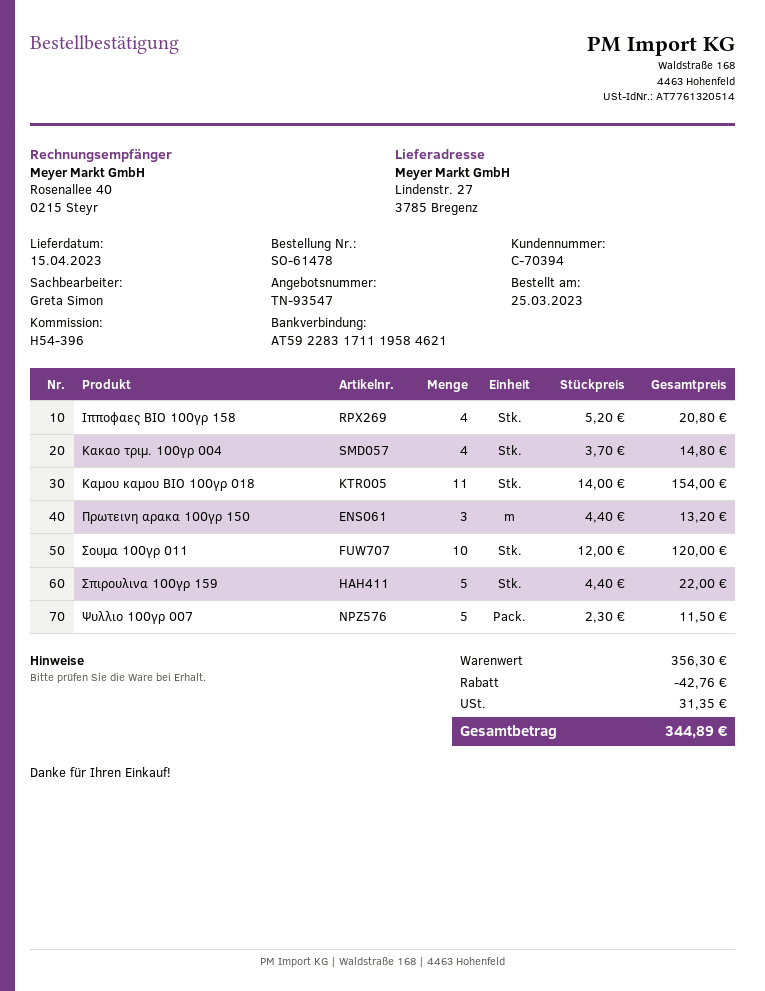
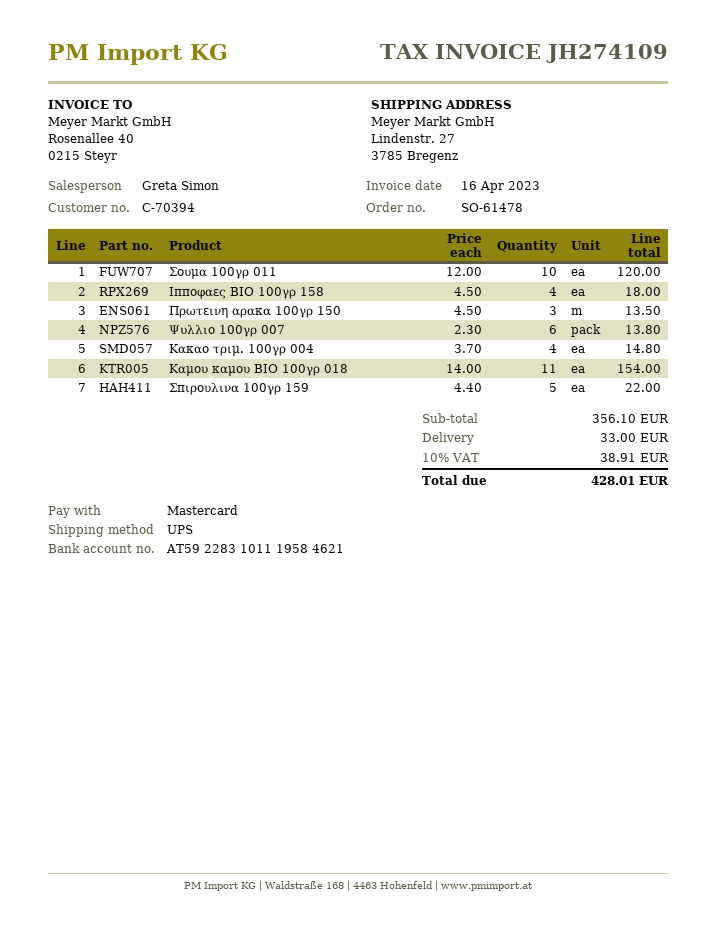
bank account: AT592283171119584621 -> AT592283101119584621
Ιπποφαες ΒΙΟ 100γρ 158: 4 x 5.20 = 20.80 -> 4 x 4.50 = 18.00
Πρωτεινη αρακα 100γρ 150: 3 x 4.40 = 13.20 -> 3 x 4.50 = 13.50
Ψυλλιο 100γρ 007: 5 x 2.30 = 11.50 -> 6 x 2.30 = 13.80
subtotal: 356.30 -> 356.10
discount: 42.76 -> none
shipping: none -> 33.00
tax: 31.35 -> 38.91
total: 344.89 -> 428.01

